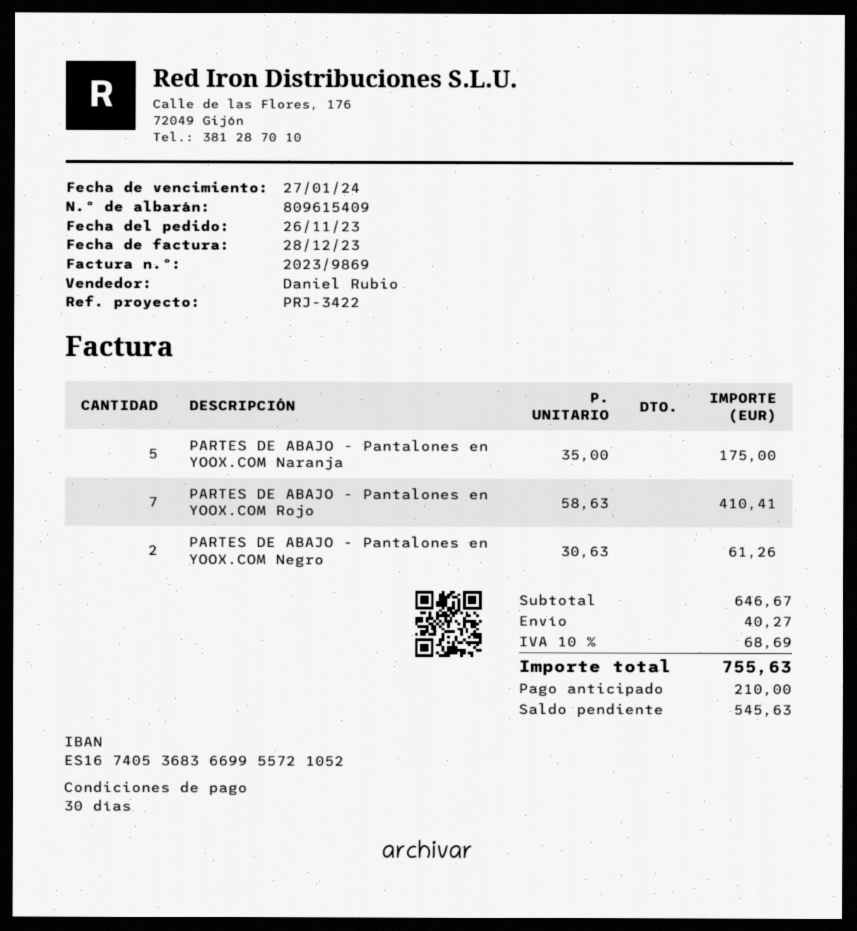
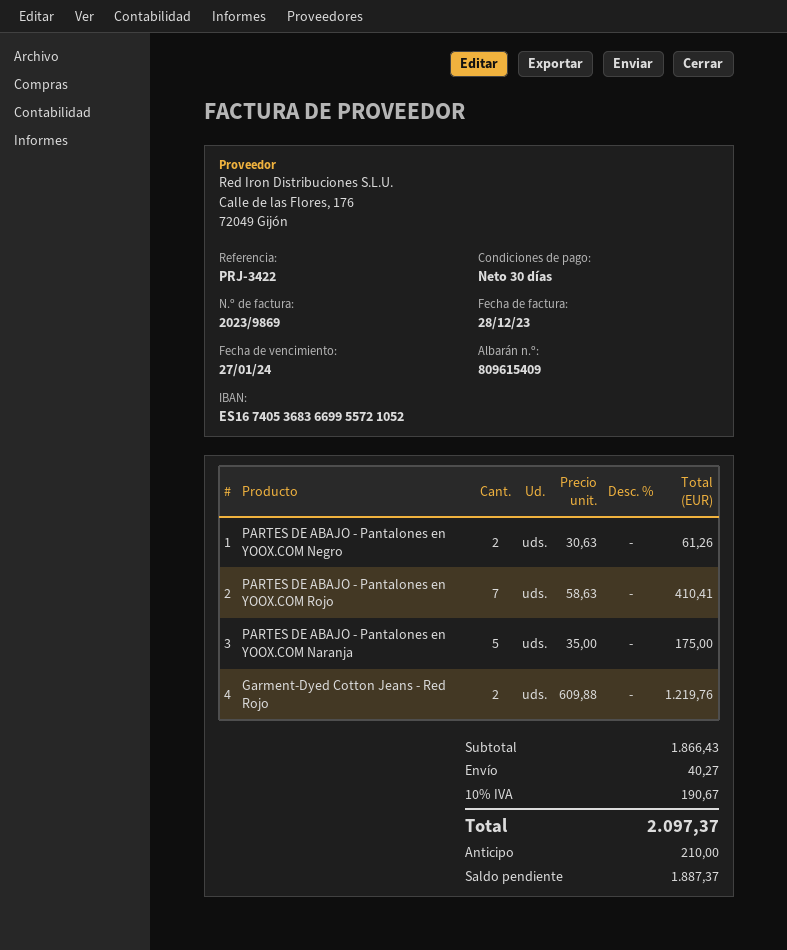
Garment-Dyed Cotton Jeans - Red Rojo: none -> 2 x 609.88 = 1219.76
subtotal: 646.67 -> 1866.43
tax: 10% = 68.69 -> 10% = 190.67
total: 755.63 -> 2097.37
balance: 545.63 -> 1887.37

